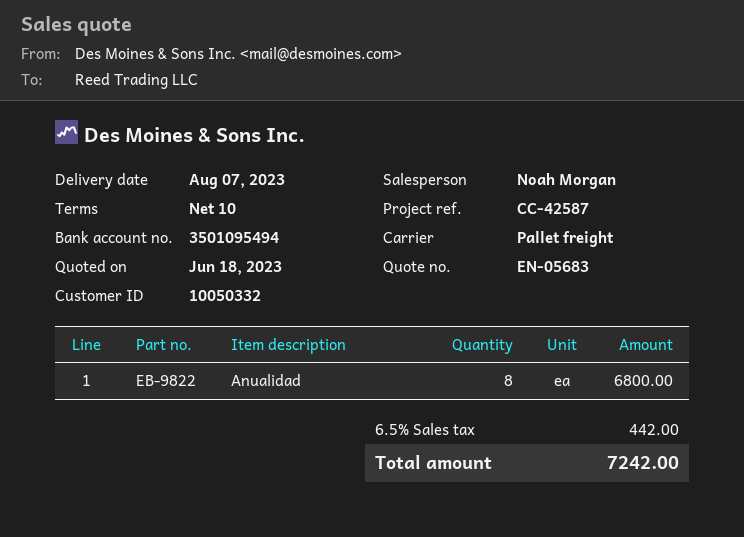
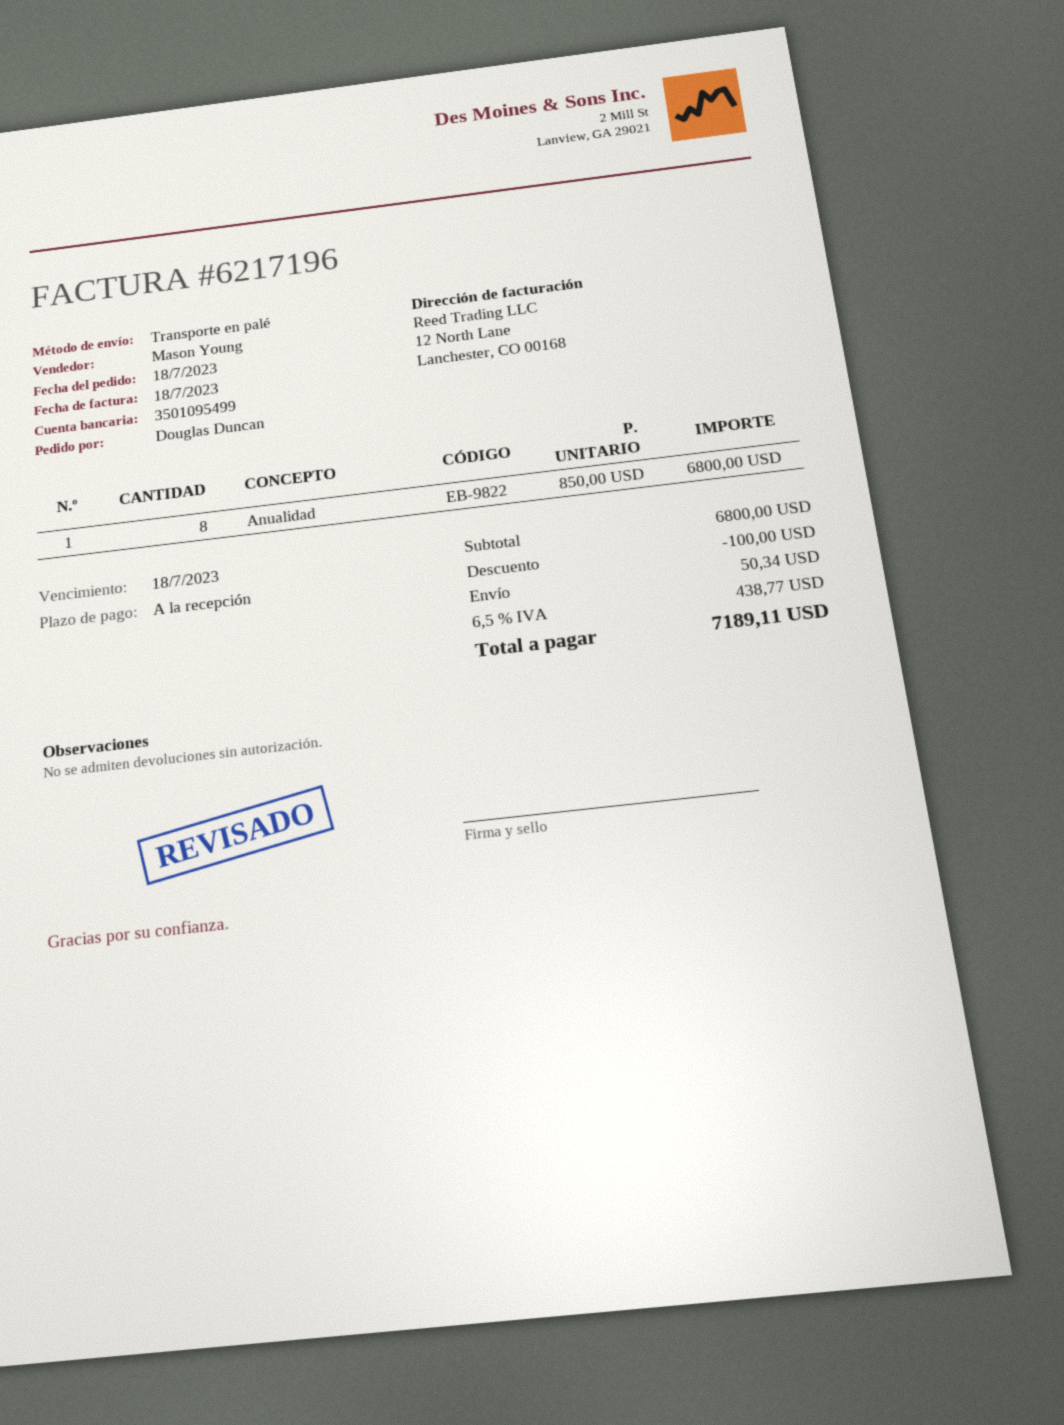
payment terms: 10 days -> on receipt
sales rep: Noah Morgan -> Mason Young
bank account: 3501095494 -> 3501095499
discount: none -> 100.00
shipping: none -> 50.34
tax: 6.5% = 442.00 -> 6.5% = 438.77
total: 7242.00 -> 7189.11

